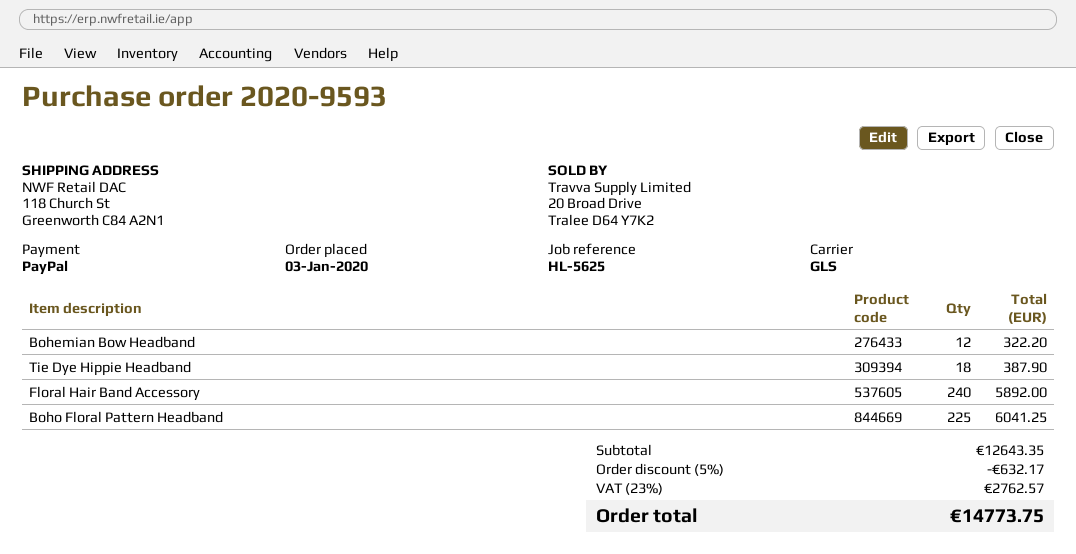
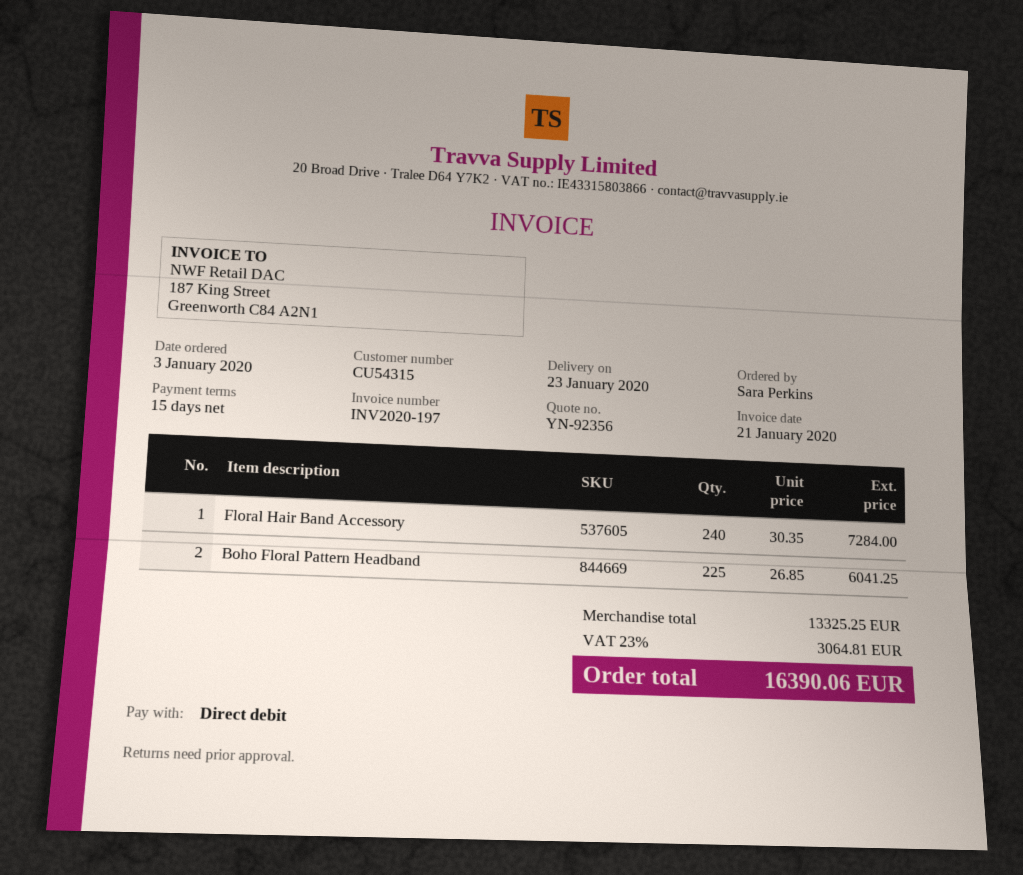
payment method: PayPal -> direct debit
Bohemian Bow Headband: 12 for 322.20 -> none
Tie Dye Hippie Headband: 18 for 387.90 -> none
Floral Hair Band Accessory: 240 for 5892.00 -> 240 for 7284.00
subtotal: 12643.35 -> 13325.25
discount: 5% = 632.17 -> none
tax: 23% = 2762.57 -> 23% = 3064.81
total: 14773.75 -> 16390.06

